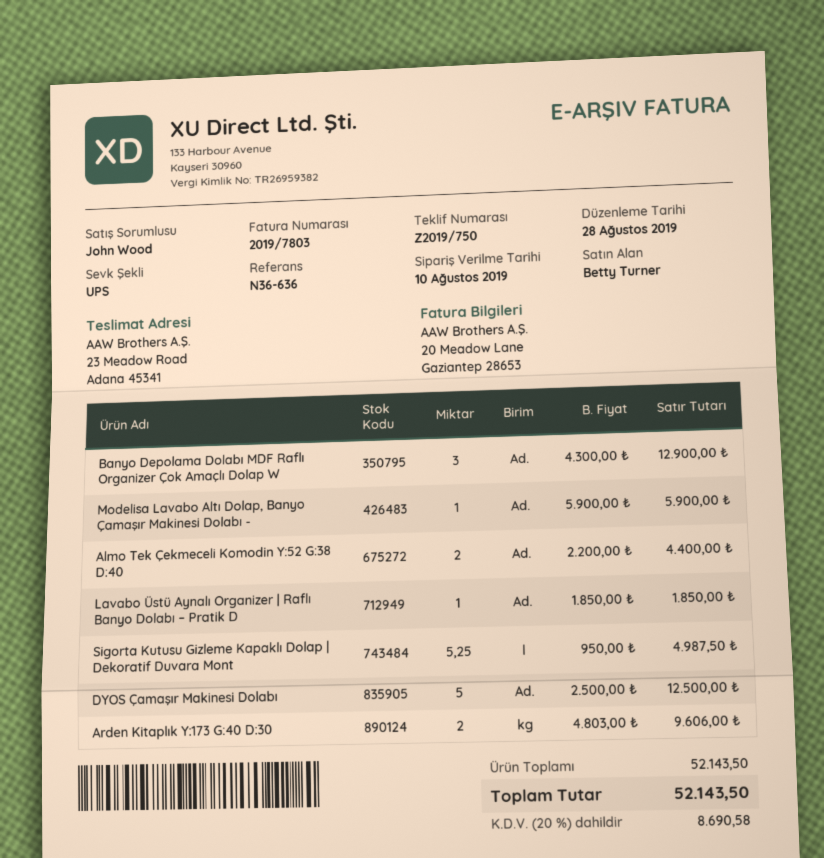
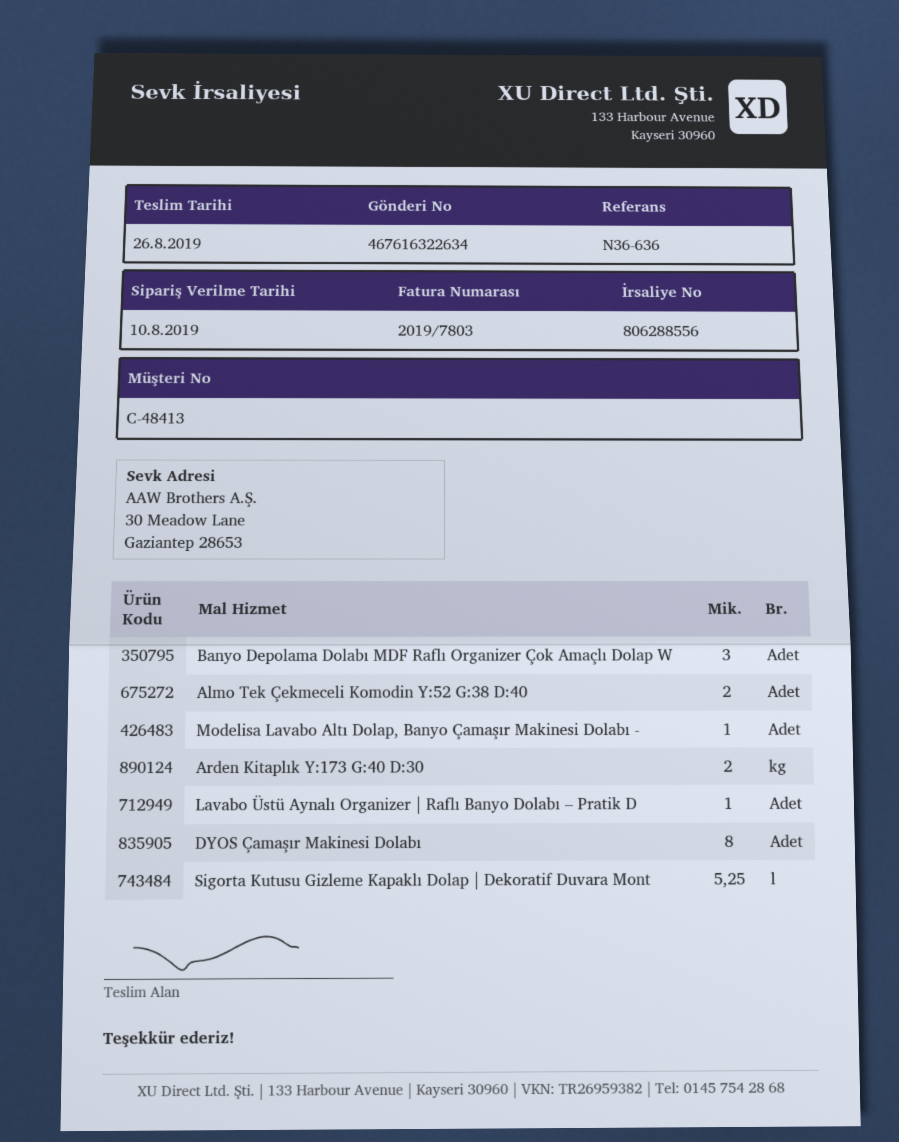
ship to: 23 Meadow Road, Adana 45341 -> 30 Meadow Lane, Gaziantep 28653
DYOS Çamaşır Makinesi Dolabı: 5 -> 8

